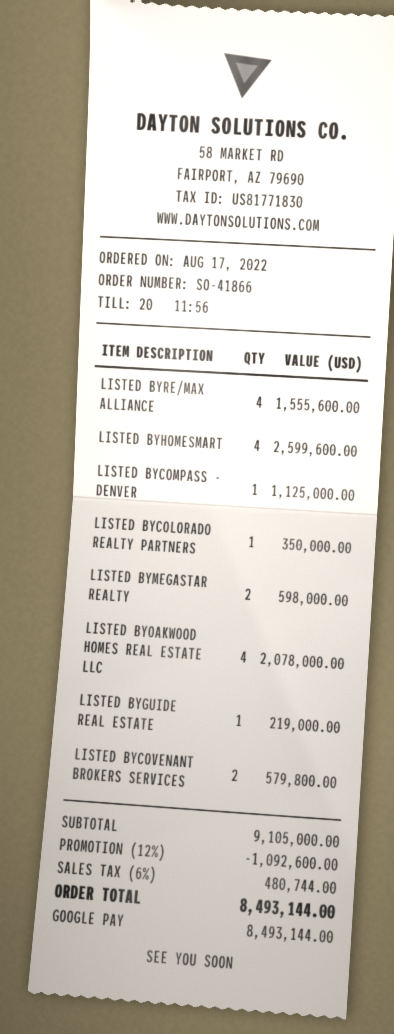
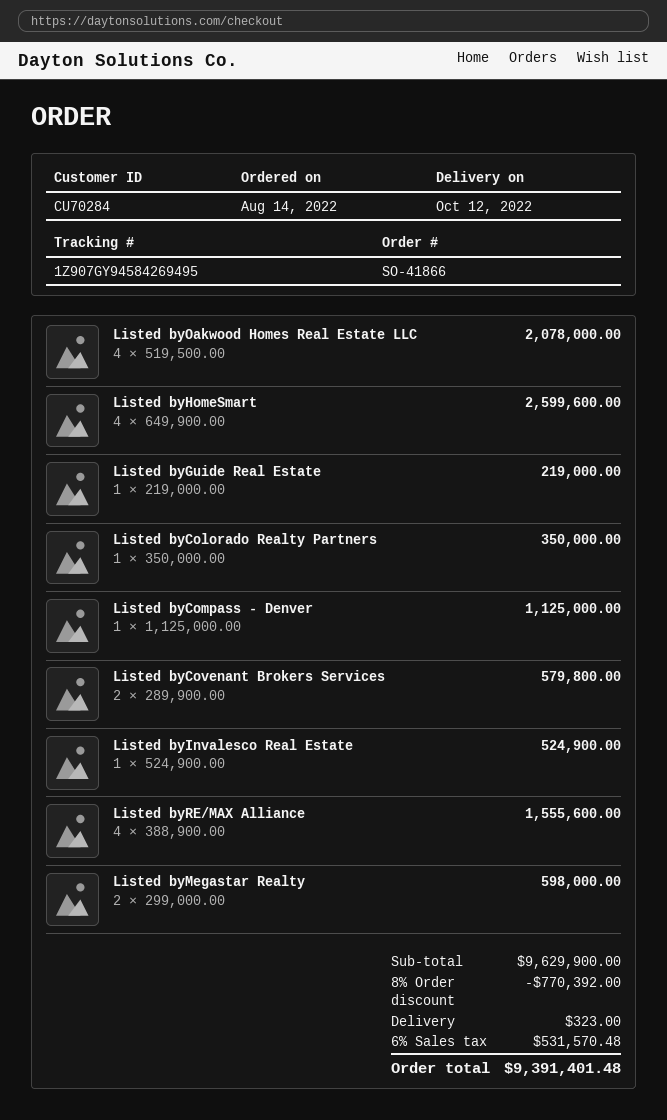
order date: 2022-08-17 -> 2022-08-14
Listed byInvalesco Real Estate: none -> 1 for 524900.00
subtotal: 9105000.00 -> 9629900.00
discount: 12% = 1092600.00 -> 8% = 770392.00
shipping: none -> 323.00
tax: 6% = 480744.00 -> 6% = 531570.48
total: 8493144.00 -> 9391401.48

